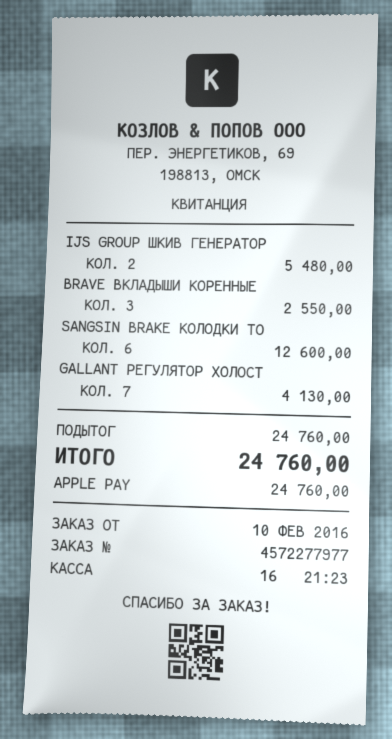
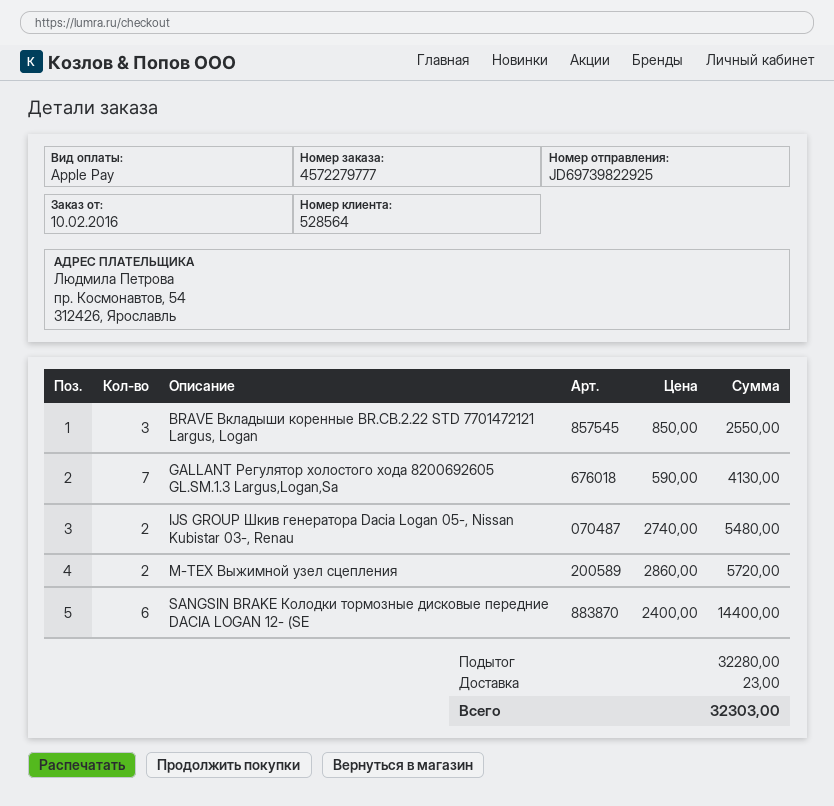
order number: 4572277977 -> 4572279777
SANGSIN BRAKE КОЛОДКИ ТО: 6 for 12600.00 -> 6 for 14400.00
M-TEX Выжимной узел сцепления: none -> 2 for 5720.00
subtotal: 24760.00 -> 32280.00
shipping: none -> 23.00
total: 24760.00 -> 32303.00

